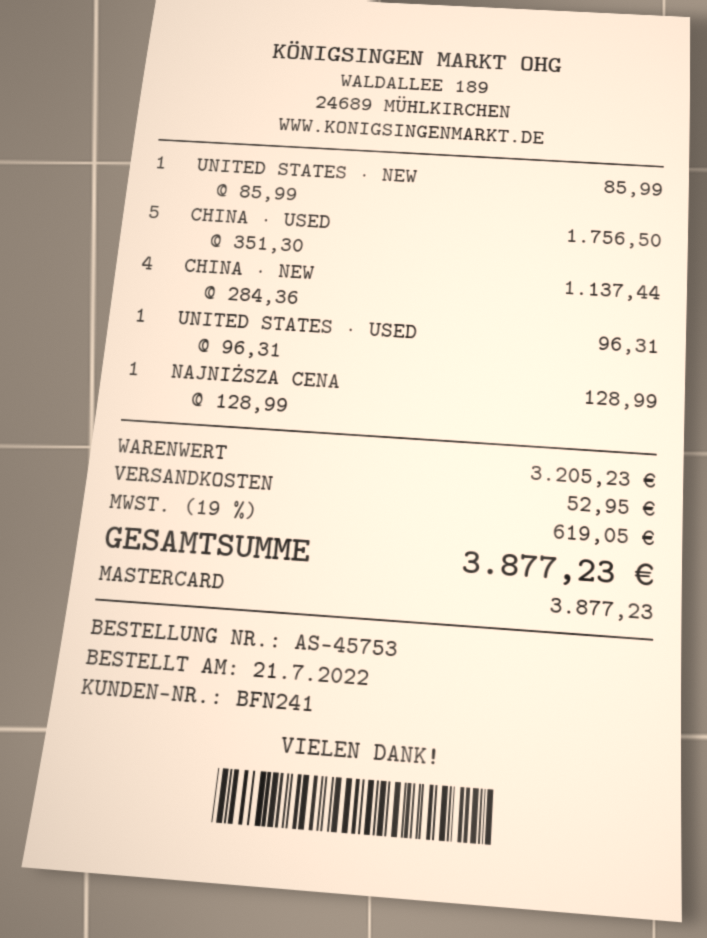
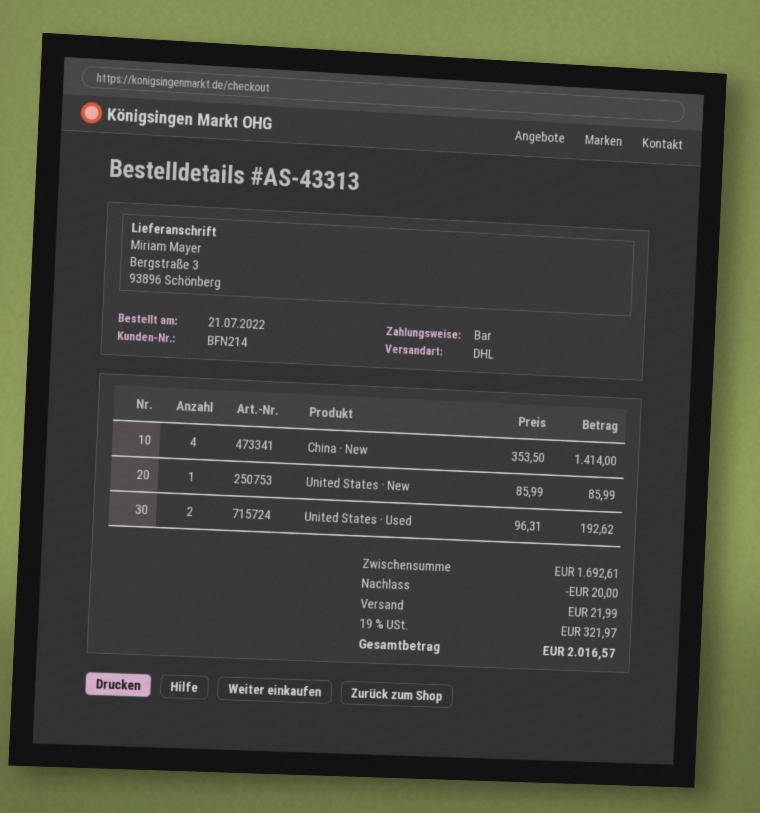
order number: AS-45753 -> AS-43313
customer number: BFN241 -> BFN214
payment method: Mastercard -> cash
CHINA · USED: 5 x 351.30 = 1756.50 -> none
CHINA · NEW: 4 x 284.36 = 1137.44 -> 4 x 353.50 = 1414.00
UNITED STATES · USED: 1 x 96.31 = 96.31 -> 2 x 96.31 = 192.62
NAJNIŻSZA CENA: 1 x 128.99 = 128.99 -> none
subtotal: 3205.23 -> 1692.61
discount: none -> 20.00
shipping: 52.95 -> 21.99
tax: 19% = 619.05 -> 19% = 321.97
total: 3877.23 -> 2016.57

